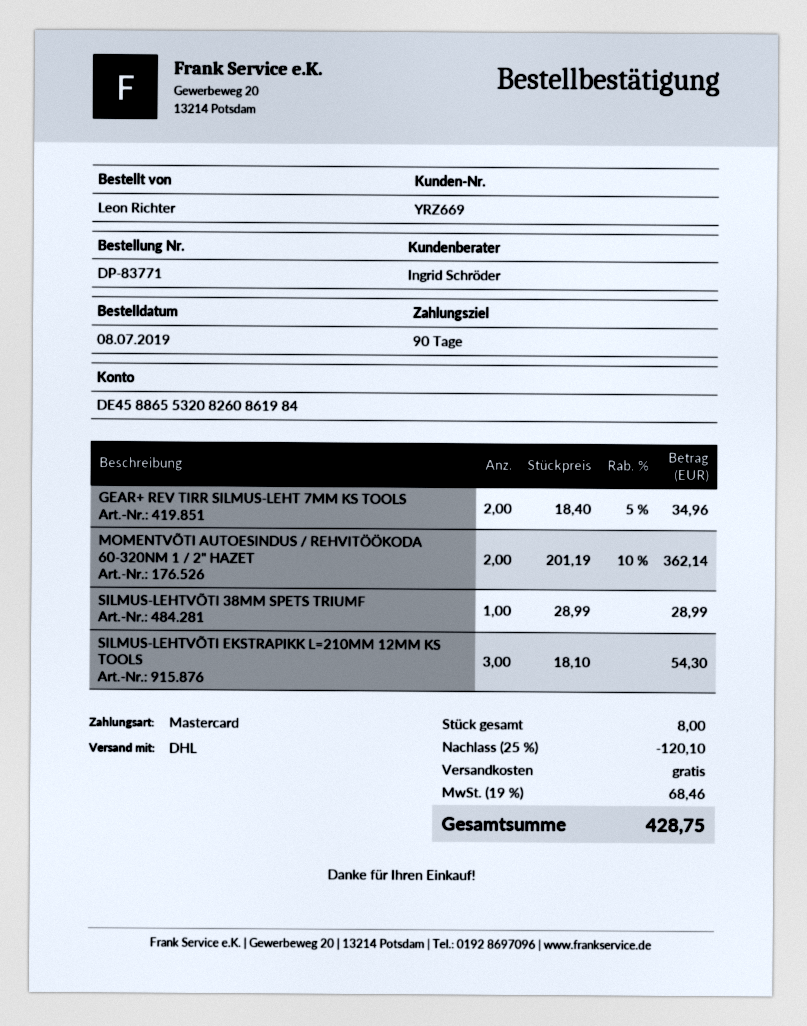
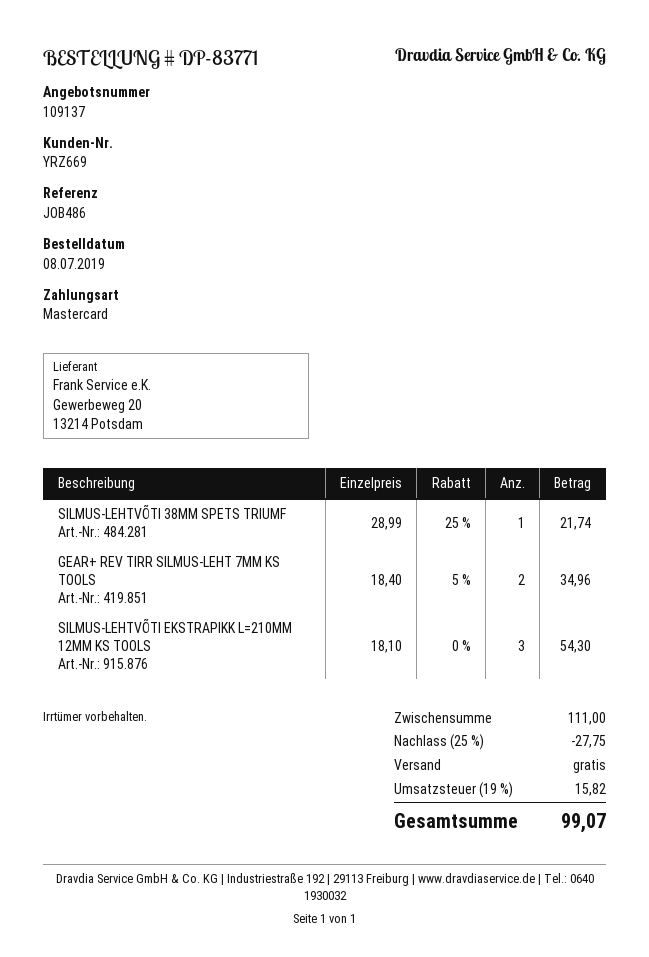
MOMENTVÕTI AUTOESINDUS / REHVITÖÖKODA 60-320NM 1 / 2" HAZET: 2 x 201.19 - 10% = 362.14 -> none
SILMUS-LEHTVÕTI 38MM SPETS TRIUMF: 1 x 28.99 = 28.99 -> 1 x 28.99 - 25% = 21.74
discount: 25% = 120.10 -> 25% = 27.75
tax: 19% = 68.46 -> 19% = 15.82
total: 428.75 -> 99.07

